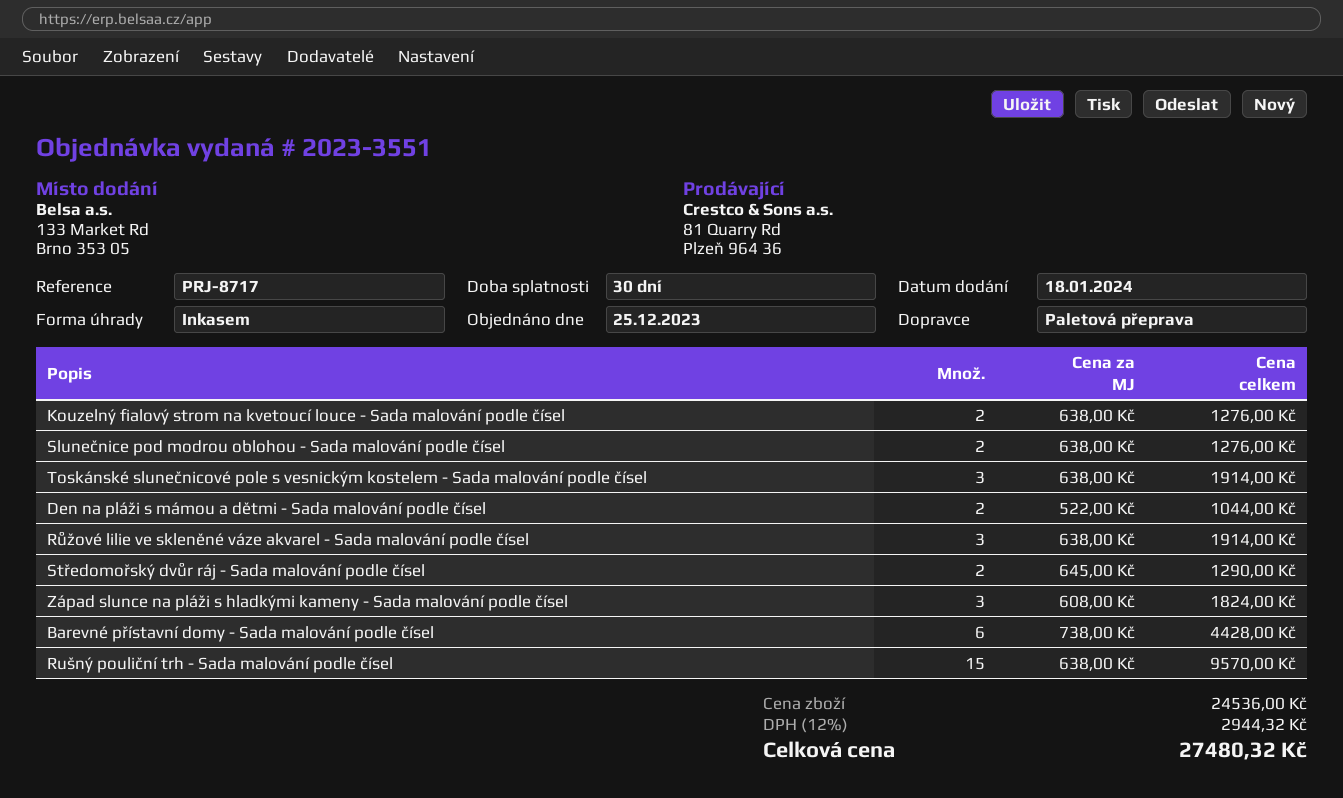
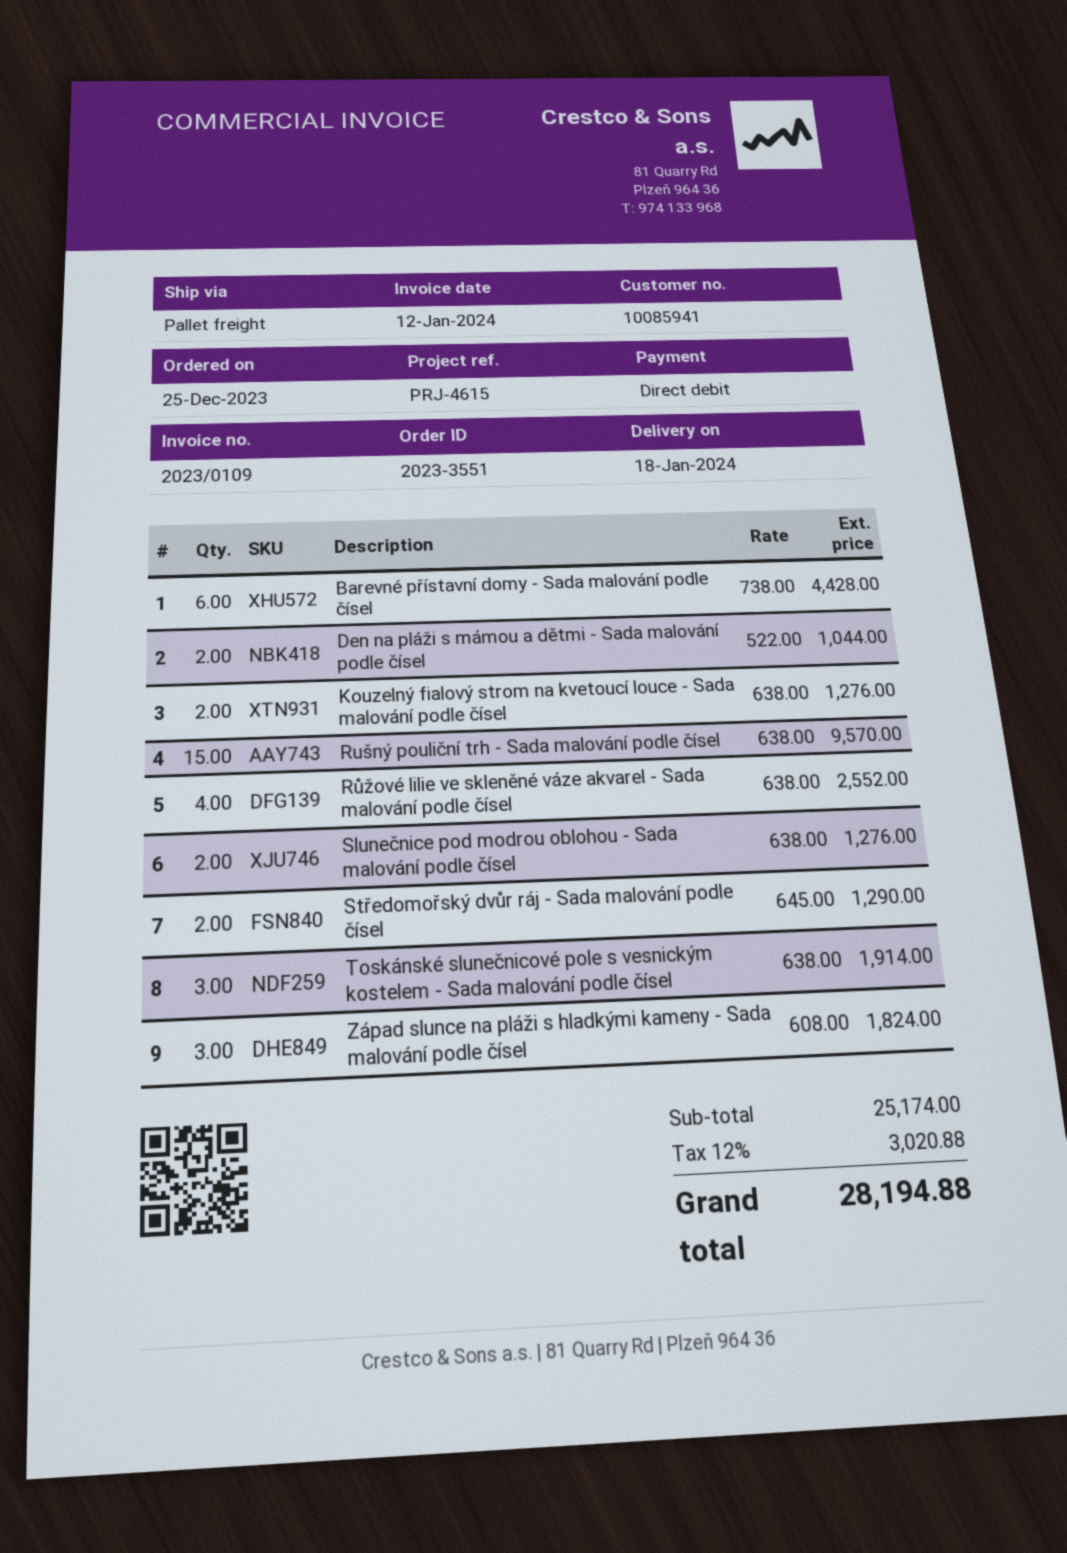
reference: PRJ-8717 -> PRJ-4615
Růžové lilie ve skleněné váze akvarel - Sada malování podle čísel: 3 x 638.00 = 1914.00 -> 4 x 638.00 = 2552.00
subtotal: 24536.00 -> 25174.00
tax: 12% = 2944.32 -> 12% = 3020.88
total: 27480.32 -> 28194.88

